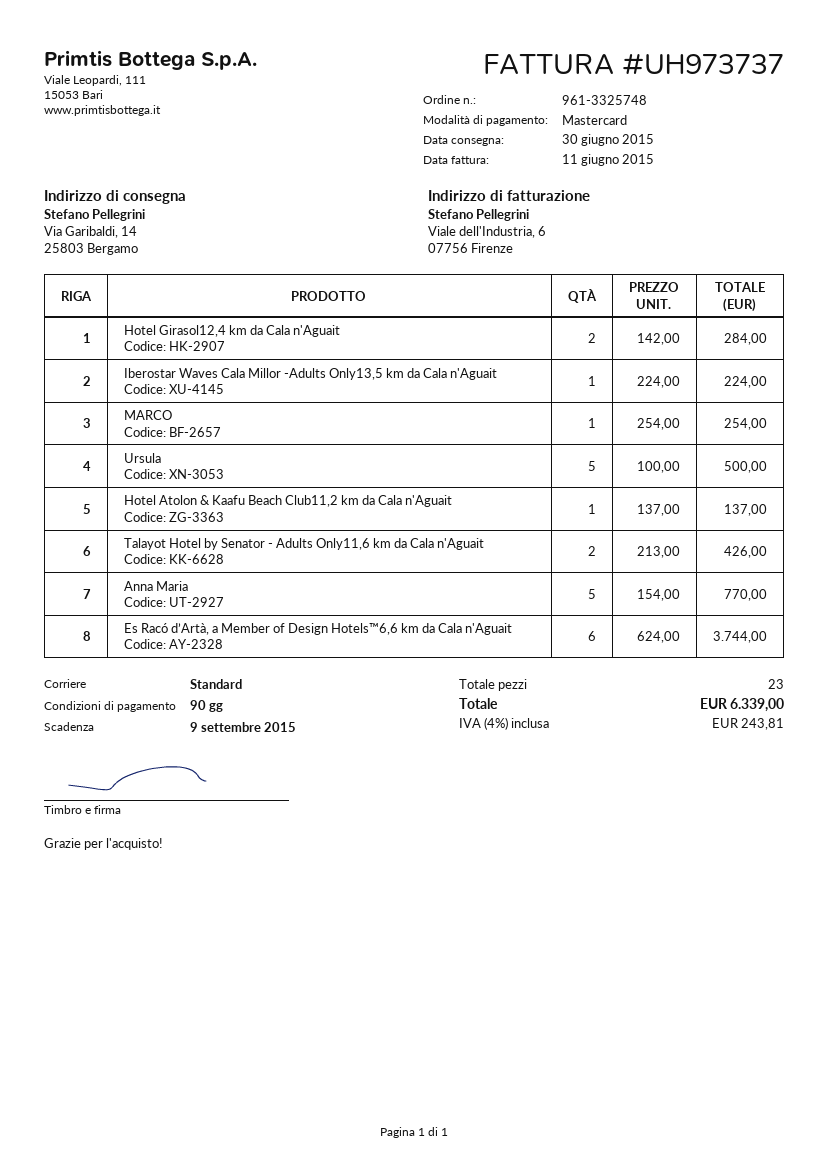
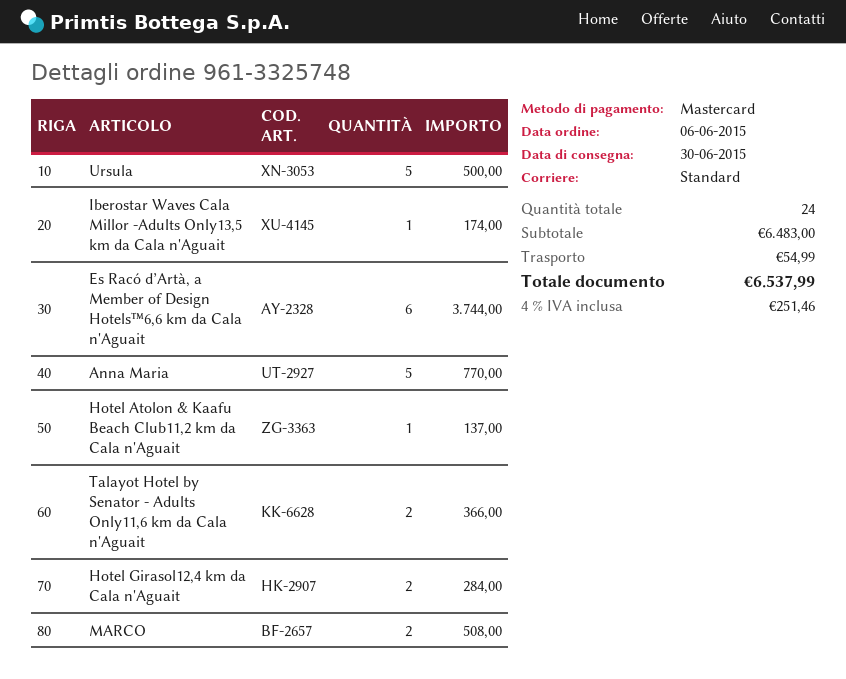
Iberostar Waves Cala Millor -Adults Only13,5 km da Cala n'Aguait: 1 for 224.00 -> 1 for 174.00
MARCO: 1 for 254.00 -> 2 for 508.00
Talayot Hotel by Senator - Adults Only11,6 km da Cala n'Aguait: 2 for 426.00 -> 2 for 366.00
total quantity: 23 -> 24
shipping: none -> 54.99
tax: 4% = 243.81 -> 4% = 251.46
total: 6339.00 -> 6537.99

